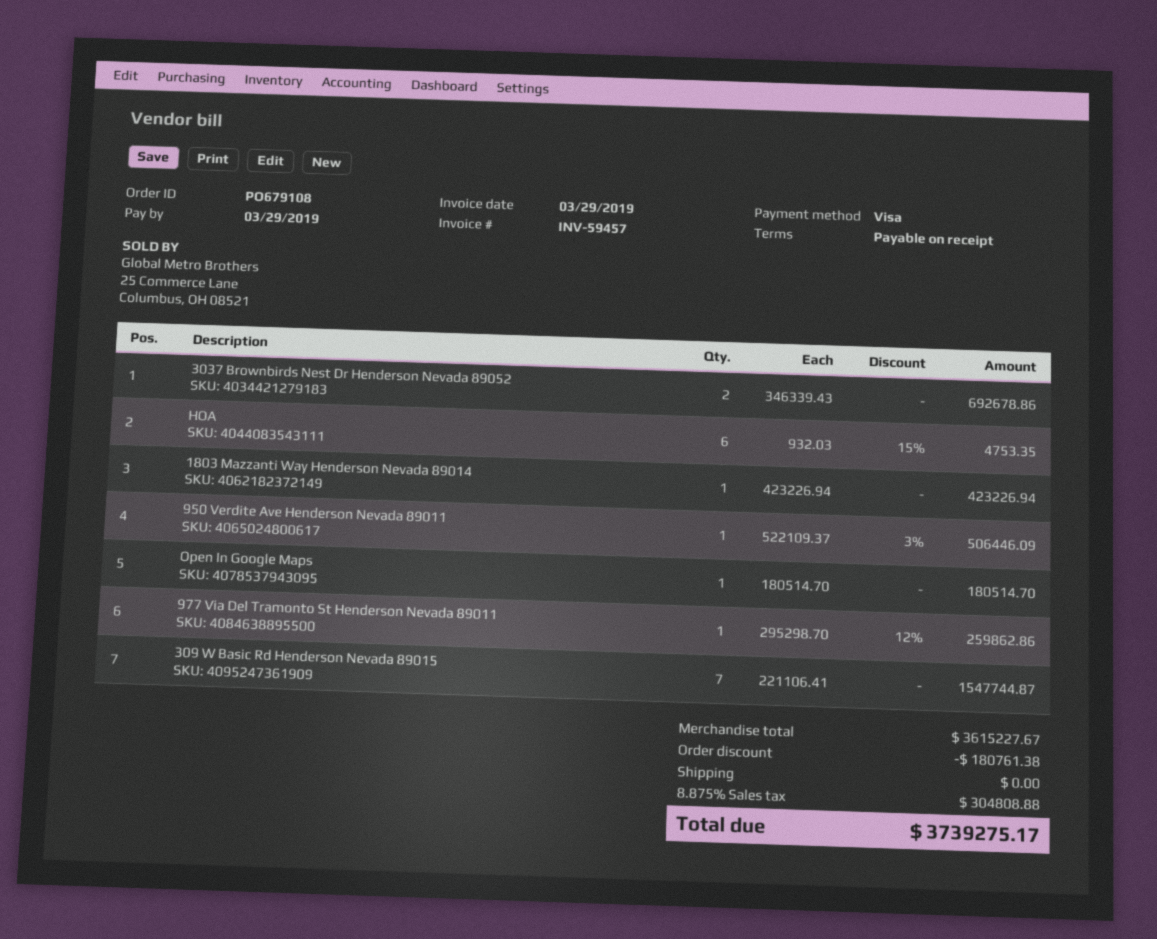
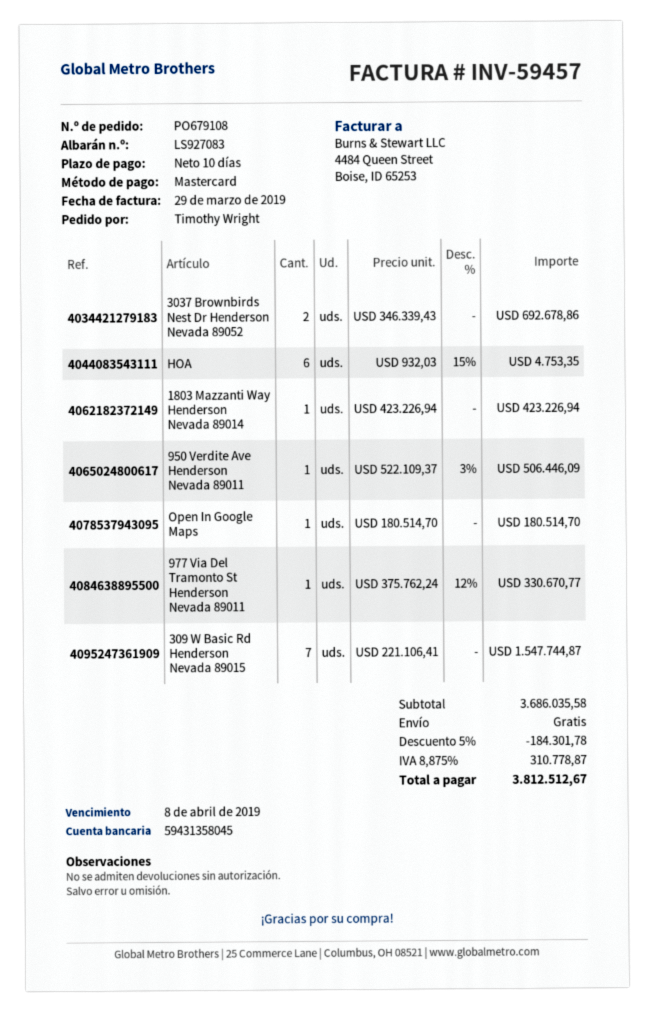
payment terms: on receipt -> 10 days
due date: 2019-03-29 -> 2019-04-08
payment method: Visa -> Mastercard
977 Via Del Tramonto St Henderson Nevada 89011: 1 x 295298.70 - 12% = 259862.86 -> 1 x 375762.24 - 12% = 330670.77
subtotal: 3615227.67 -> 3686035.58
discount: 180761.38 -> 184301.78
tax: 8.875% = 304808.88 -> 8.875% = 310778.87
total: 3739275.17 -> 3812512.67

